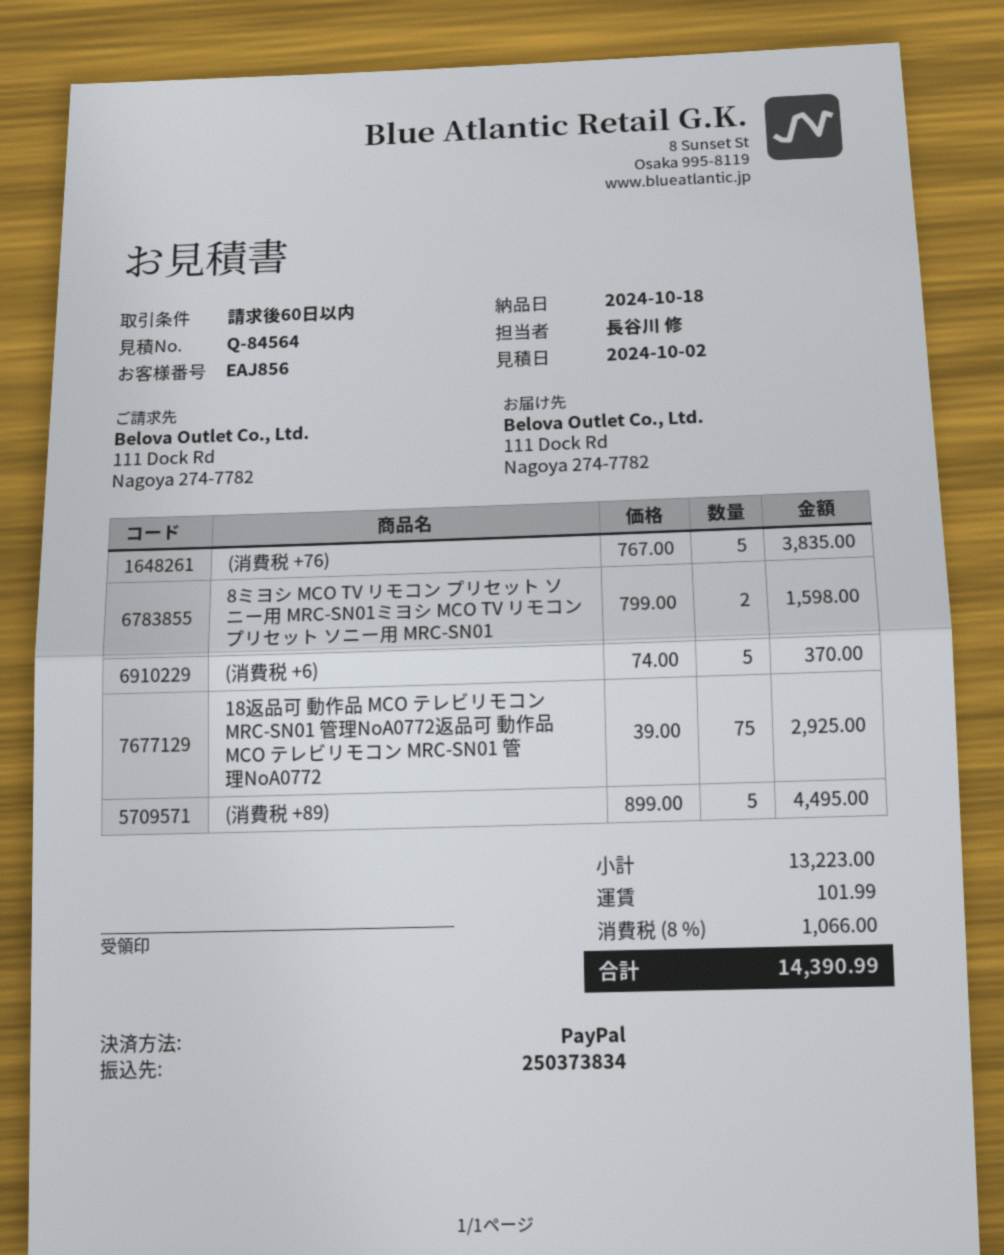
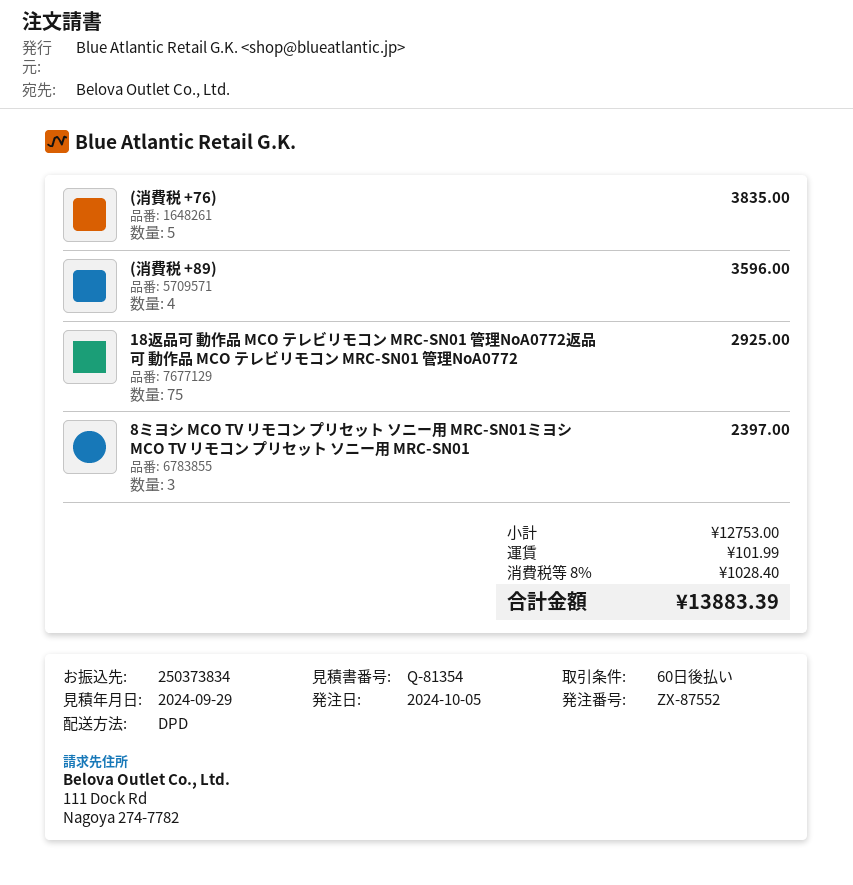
quote number: Q-84564 -> Q-81354
quote date: 2024-10-02 -> 2024-09-29
8ミヨシ MCO TV リモコン プリセット ソニー用 MRC-SN01ミヨシ MCO TV リモコン プリセット ソニー用 MRC-SN01: 2 for 1598.00 -> 3 for 2397.00
(消費税 +6): 5 for 370.00 -> none
(消費税 +89): 5 for 4495.00 -> 4 for 3596.00
subtotal: 13223.00 -> 12753.00
tax: 8% = 1066.00 -> 8% = 1028.40
total: 14390.99 -> 13883.39

